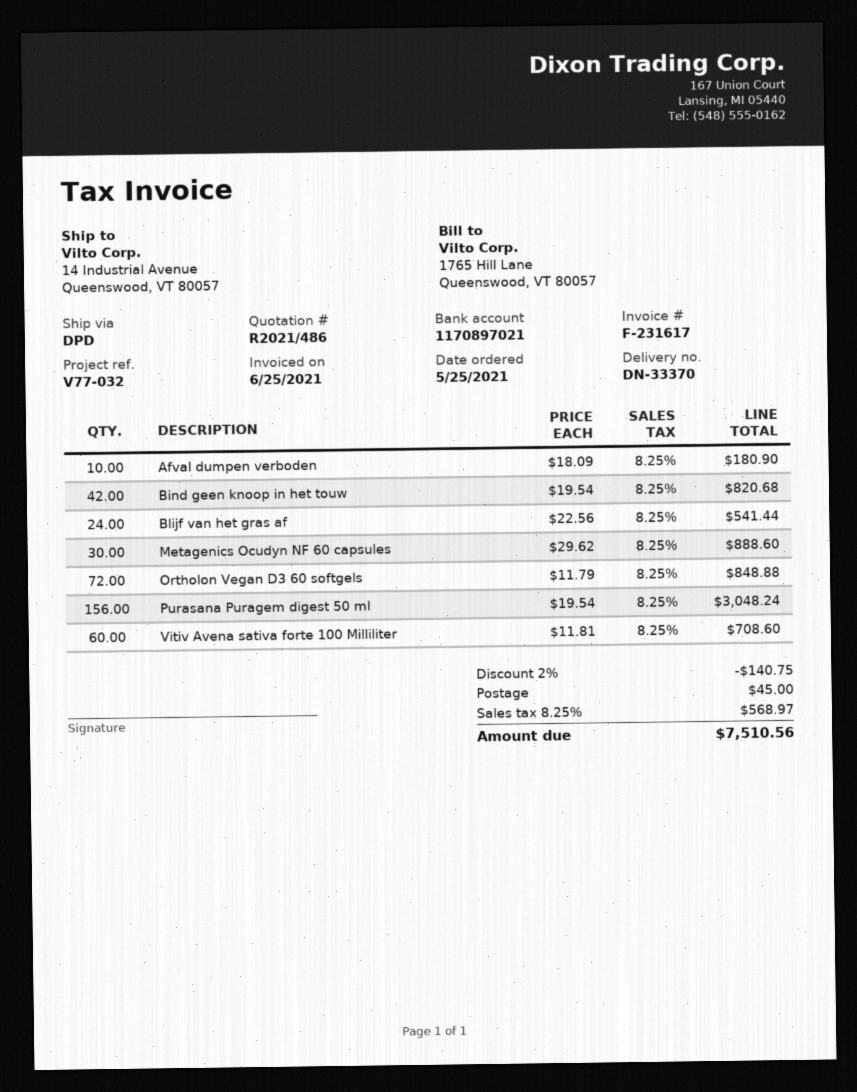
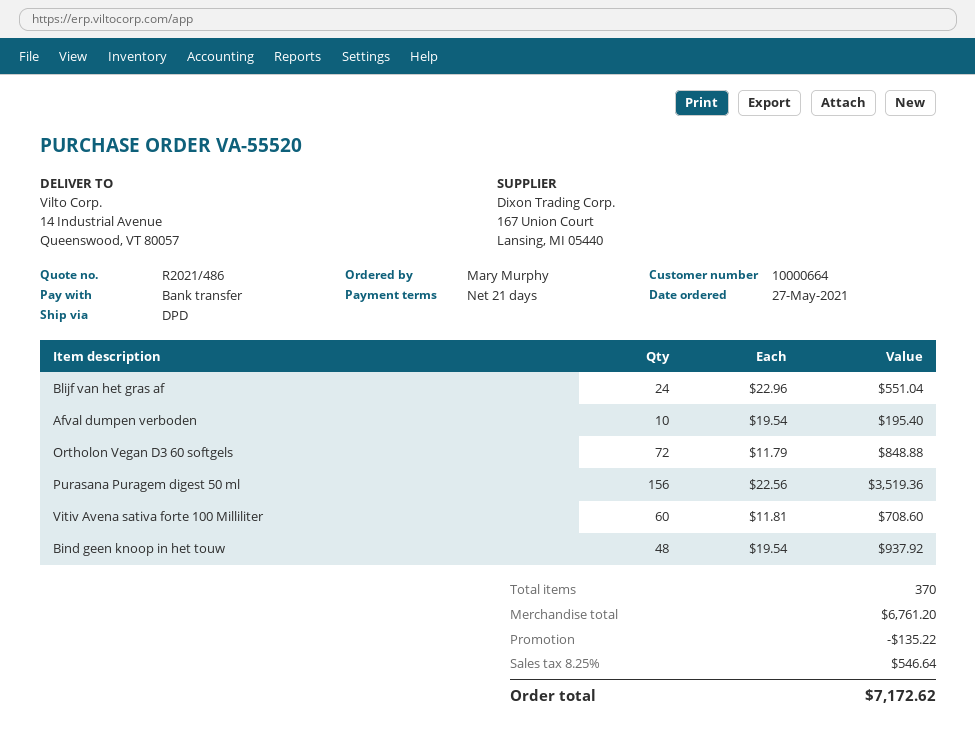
order date: 2021-05-25 -> 2021-05-27
Afval dumpen verboden: 10 x 18.09 = 180.90 -> 10 x 19.54 = 195.40
Bind geen knoop in het touw: 42 x 19.54 = 820.68 -> 48 x 19.54 = 937.92
Blijf van het gras af: 24 x 22.56 = 541.44 -> 24 x 22.96 = 551.04
Metagenics Ocudyn NF 60 capsules: 30 x 29.62 = 888.60 -> none
Purasana Puragem digest 50 ml: 156 x 19.54 = 3048.24 -> 156 x 22.56 = 3519.36
discount: 140.75 -> 135.22
shipping: 45.00 -> none
tax: 8.25% = 568.97 -> 8.25% = 546.64
total: 7510.56 -> 7172.62

